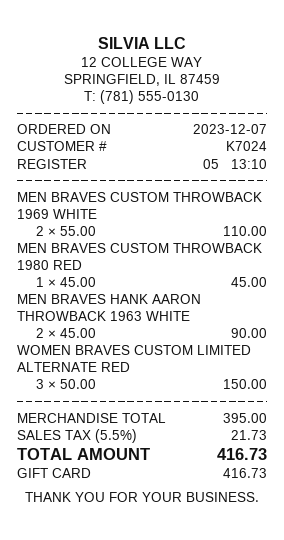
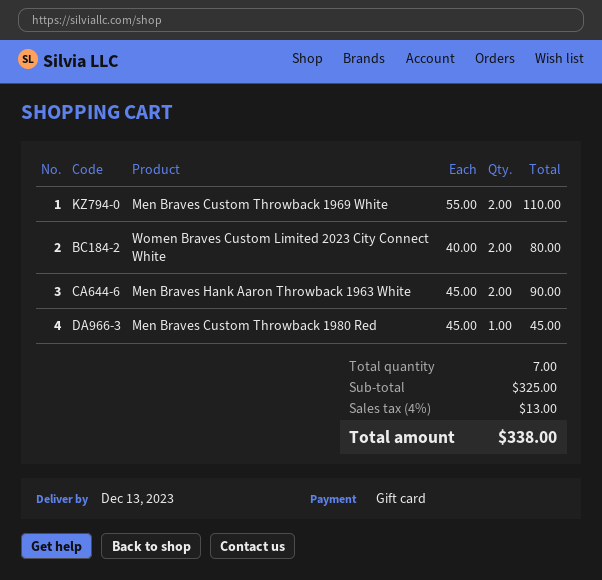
WOMEN BRAVES CUSTOM LIMITED ALTERNATE RED: 3 x 50.00 = 150.00 -> none
Women Braves Custom Limited 2023 City Connect White: none -> 2 x 40.00 = 80.00
subtotal: 395.00 -> 325.00
tax: 5.5% = 21.73 -> 4% = 13.00
total: 416.73 -> 338.00

